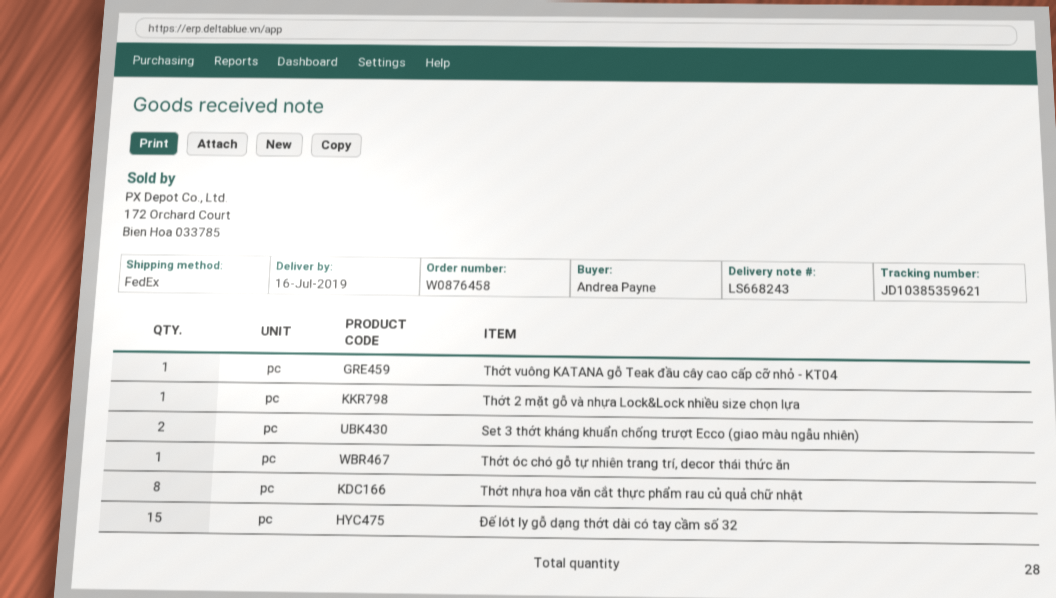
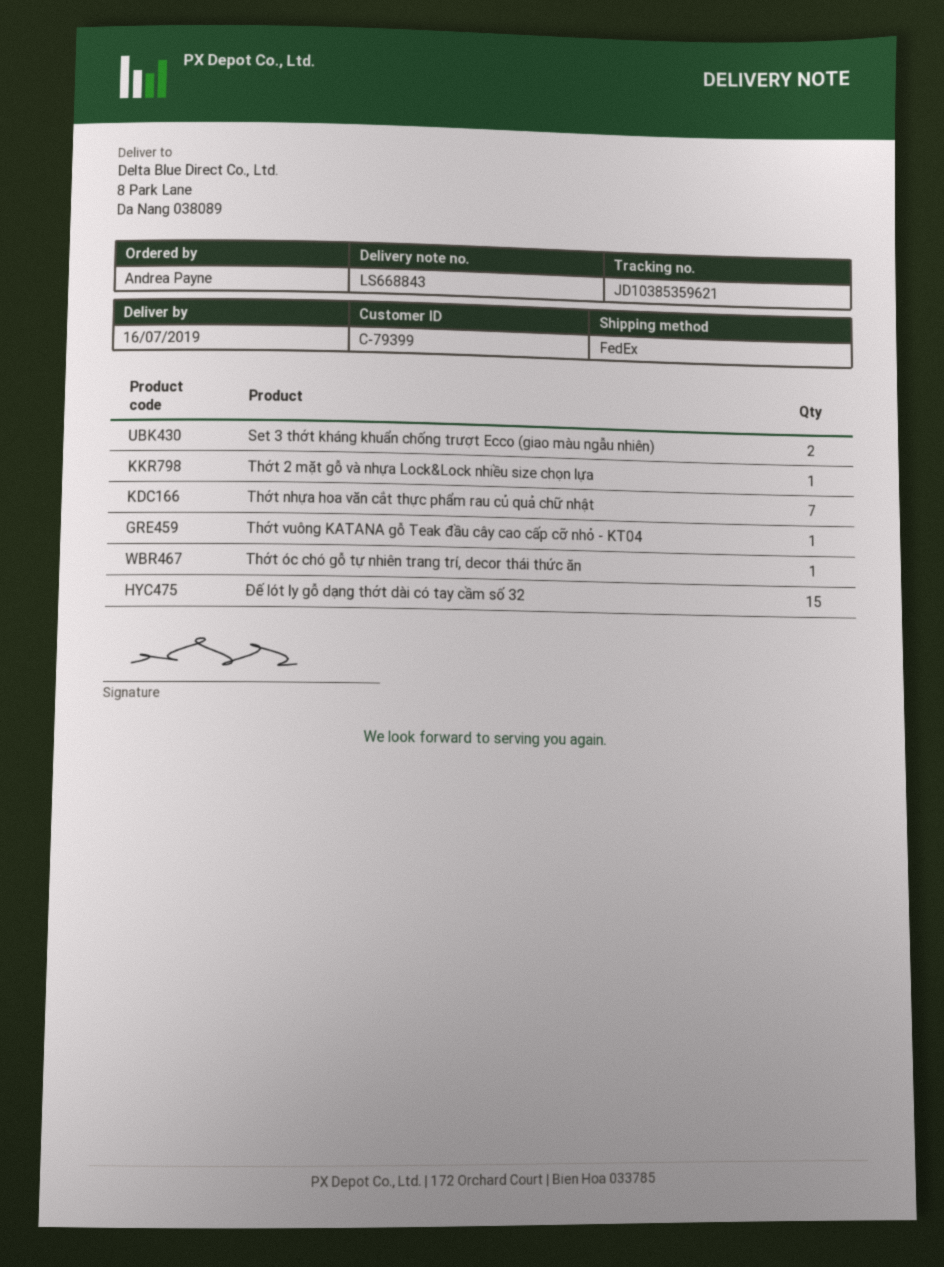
delivery note number: LS668243 -> LS668843
Thớt nhựa hoa văn cắt thực phẩm rau củ quả chữ nhật: 8 -> 7

